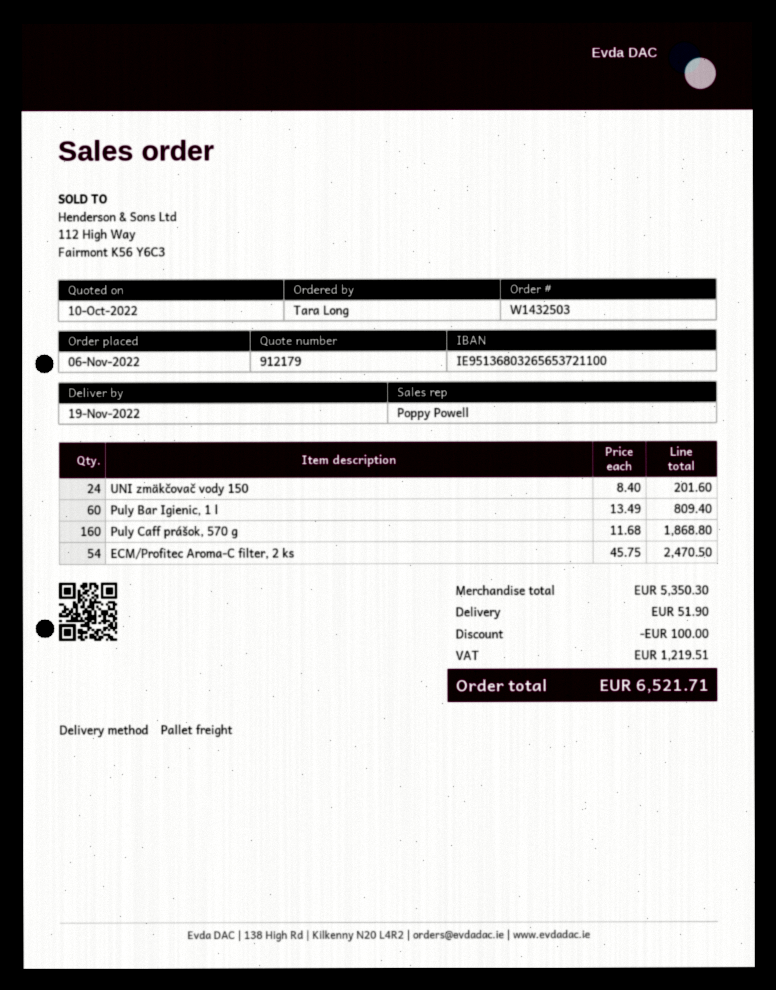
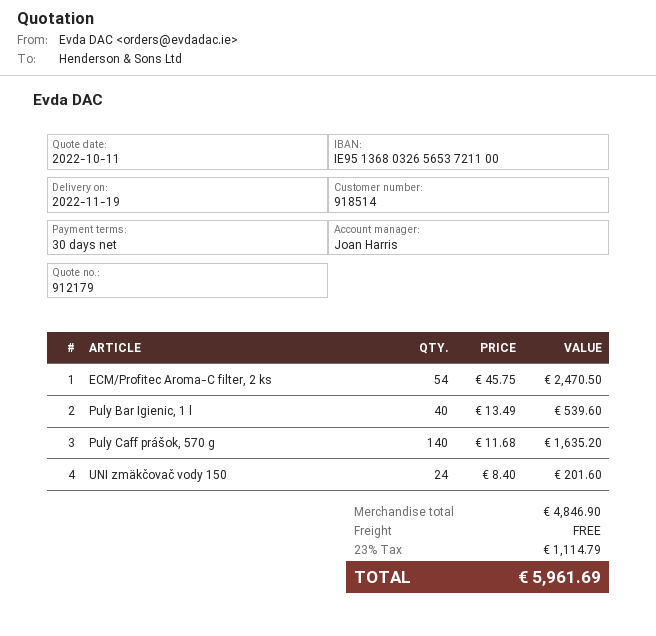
quote date: 2022-10-10 -> 2022-10-11
sales rep: Poppy Powell -> Joan Harris
Puly Bar Igienic, 1 l: 60 x 13.49 = 809.40 -> 40 x 13.49 = 539.60
Puly Caff prášok, 570 g: 160 x 11.68 = 1868.80 -> 140 x 11.68 = 1635.20
subtotal: 5350.30 -> 4846.90
discount: 100.00 -> none
shipping: 51.90 -> 0.00
tax: 1219.51 -> 1114.79
total: 6521.71 -> 5961.69

